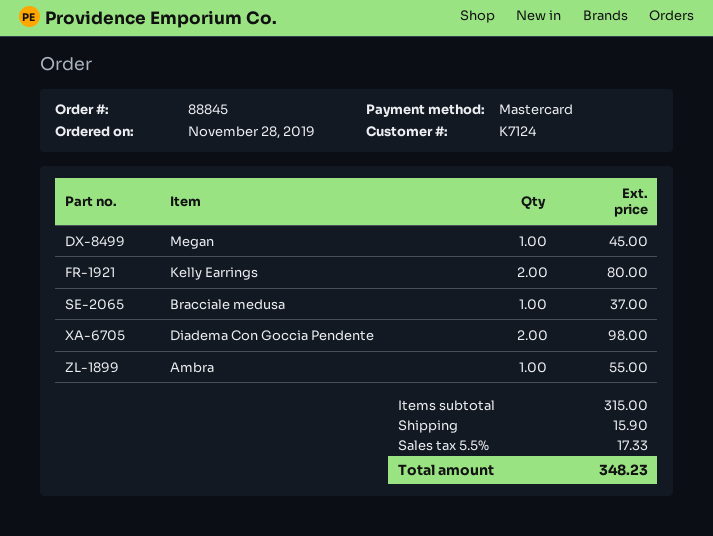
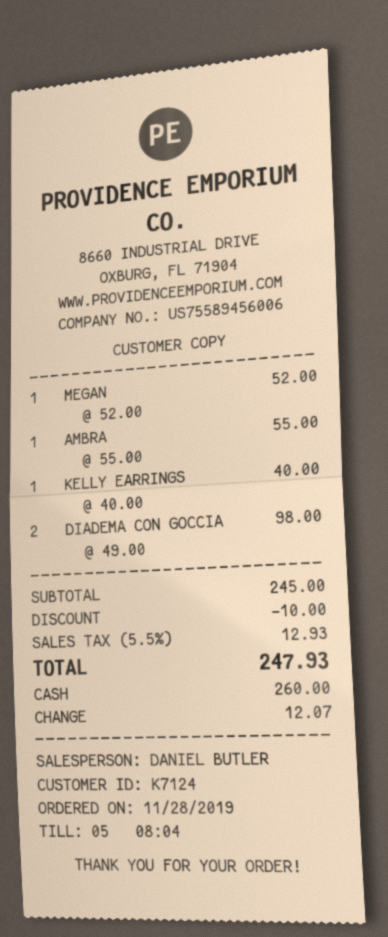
payment method: Mastercard -> cash
Megan: 1 for 45.00 -> 1 for 52.00
Kelly Earrings: 2 for 80.00 -> 1 for 40.00
Bracciale medusa: 1 for 37.00 -> none
subtotal: 315.00 -> 245.00
discount: none -> 10.00
shipping: 15.90 -> none
tax: 5.5% = 17.33 -> 5.5% = 12.93
total: 348.23 -> 247.93

